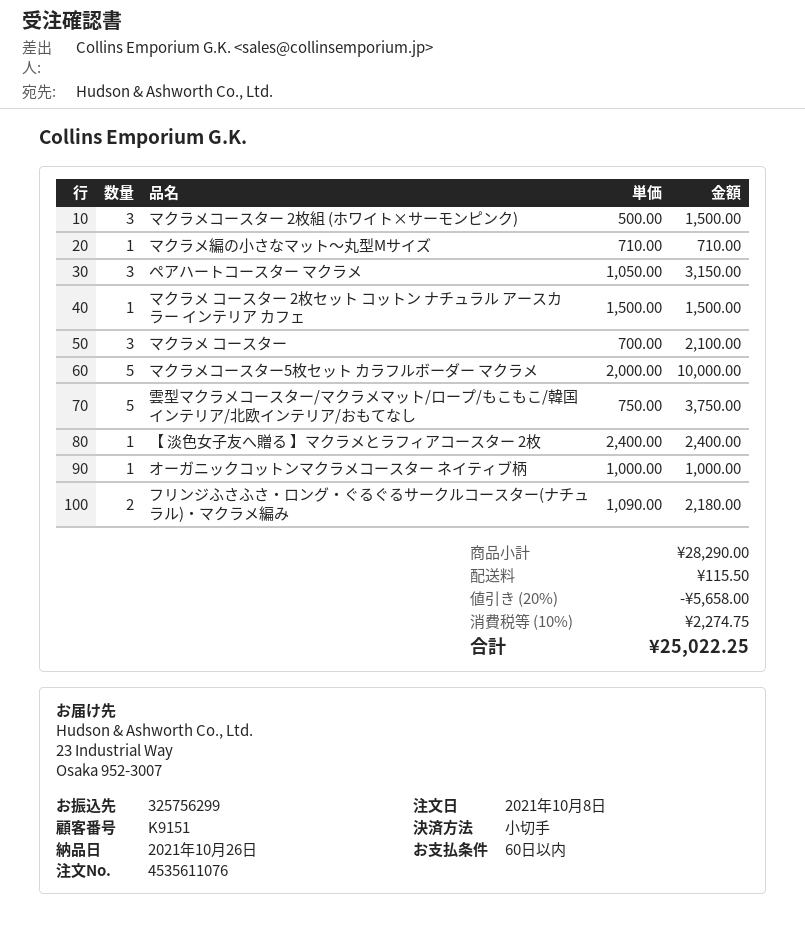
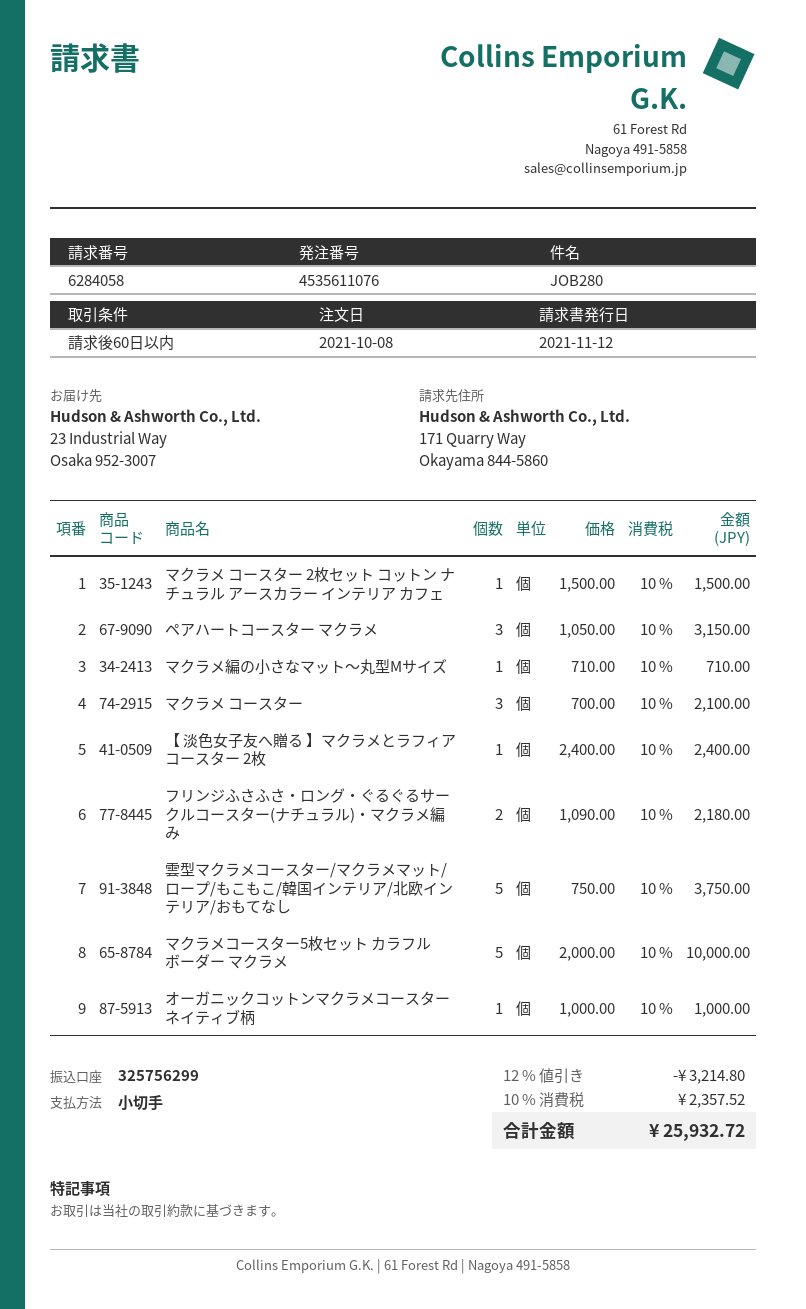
マクラメコースター 2枚組 (ホワイト×サーモンピンク): 3 x 500.00 = 1500.00 -> none
discount: 20% = 5658.00 -> 12% = 3214.80
shipping: 115.50 -> none
tax: 10% = 2274.75 -> 10% = 2357.52
total: 25022.25 -> 25932.72

